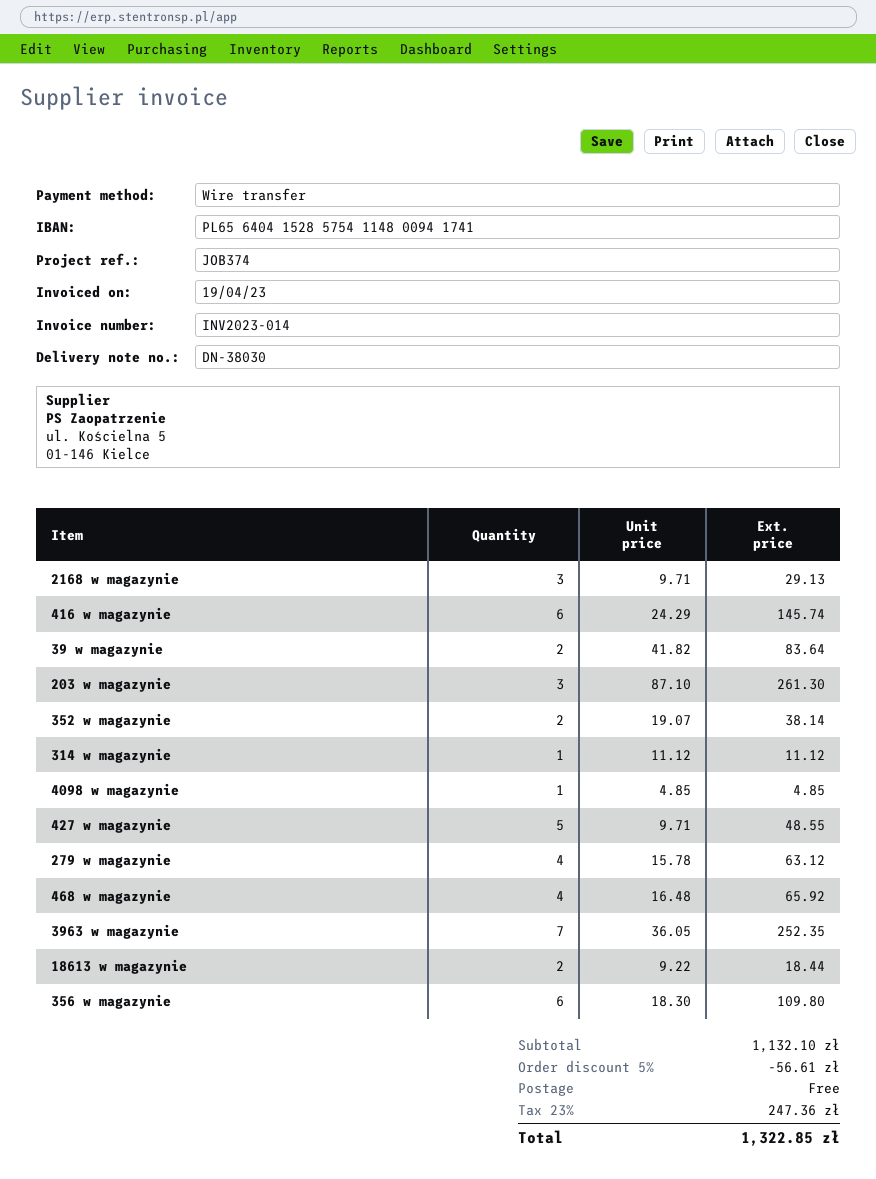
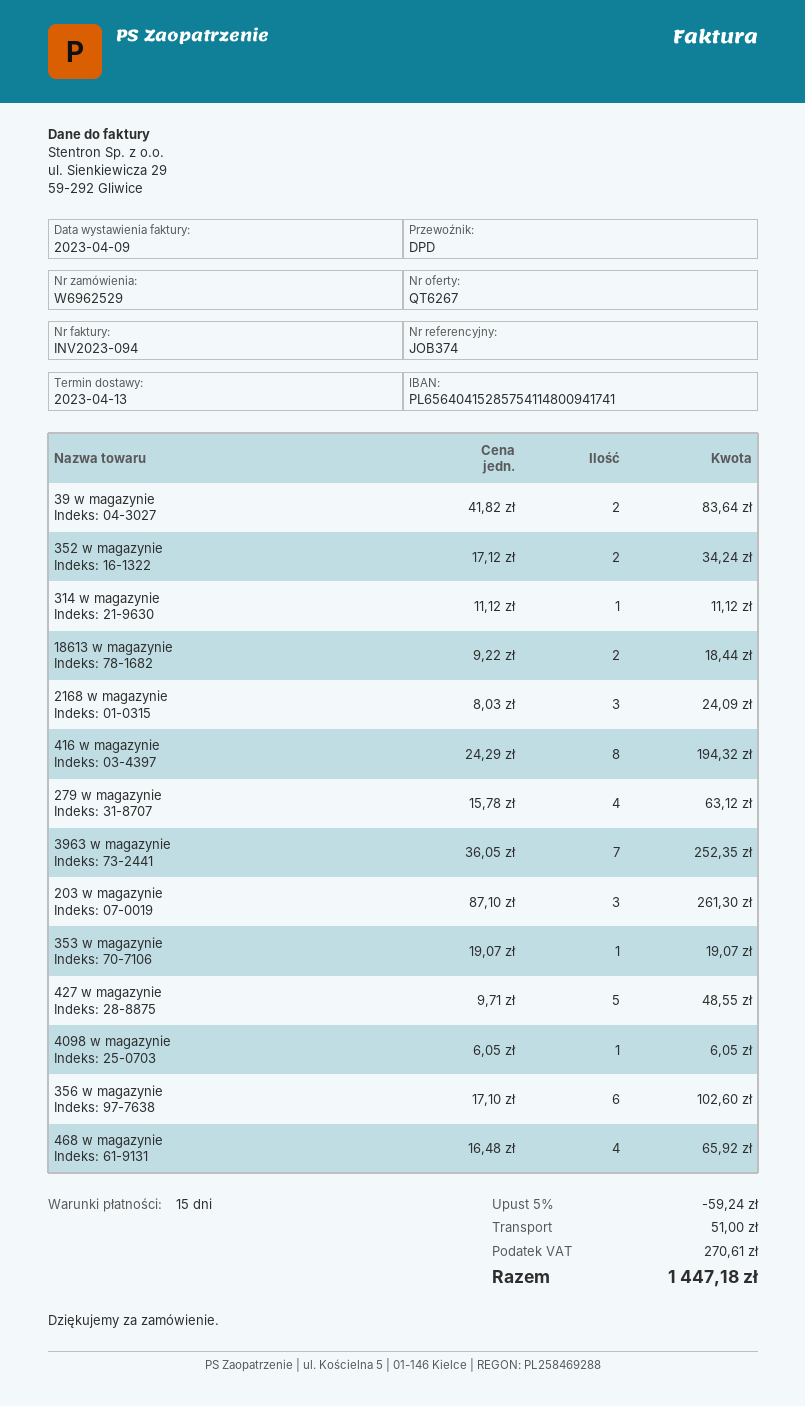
invoice number: INV2023-014 -> INV2023-094
invoice date: 2023-04-19 -> 2023-04-09
2168 w magazynie: 3 x 9.71 = 29.13 -> 3 x 8.03 = 24.09
416 w magazynie: 6 x 24.29 = 145.74 -> 8 x 24.29 = 194.32
352 w magazynie: 2 x 19.07 = 38.14 -> 2 x 17.12 = 34.24
4098 w magazynie: 1 x 4.85 = 4.85 -> 1 x 6.05 = 6.05
356 w magazynie: 6 x 18.30 = 109.80 -> 6 x 17.10 = 102.60
353 w magazynie: none -> 1 x 19.07 = 19.07
discount: 5% = 56.61 -> 5% = 59.24
shipping: 0.00 -> 51.00
tax: 247.36 -> 270.61
total: 1322.85 -> 1447.18

